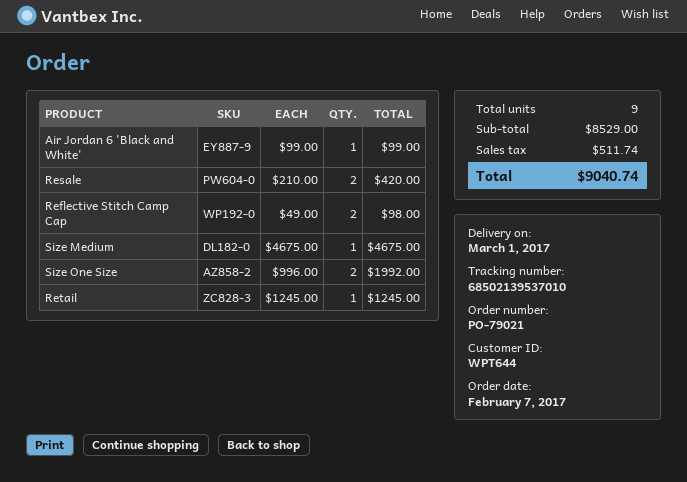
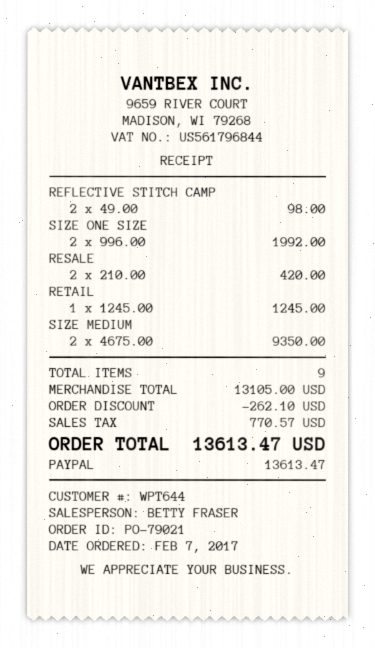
Air Jordan 6 'Black and White': 1 x 99.00 = 99.00 -> none
Size Medium: 1 x 4675.00 = 4675.00 -> 2 x 4675.00 = 9350.00
subtotal: 8529.00 -> 13105.00
discount: none -> 262.10
tax: 511.74 -> 770.57
total: 9040.74 -> 13613.47

